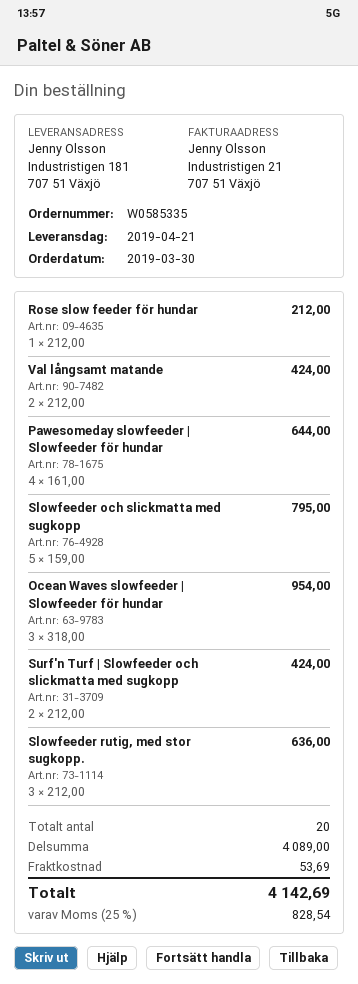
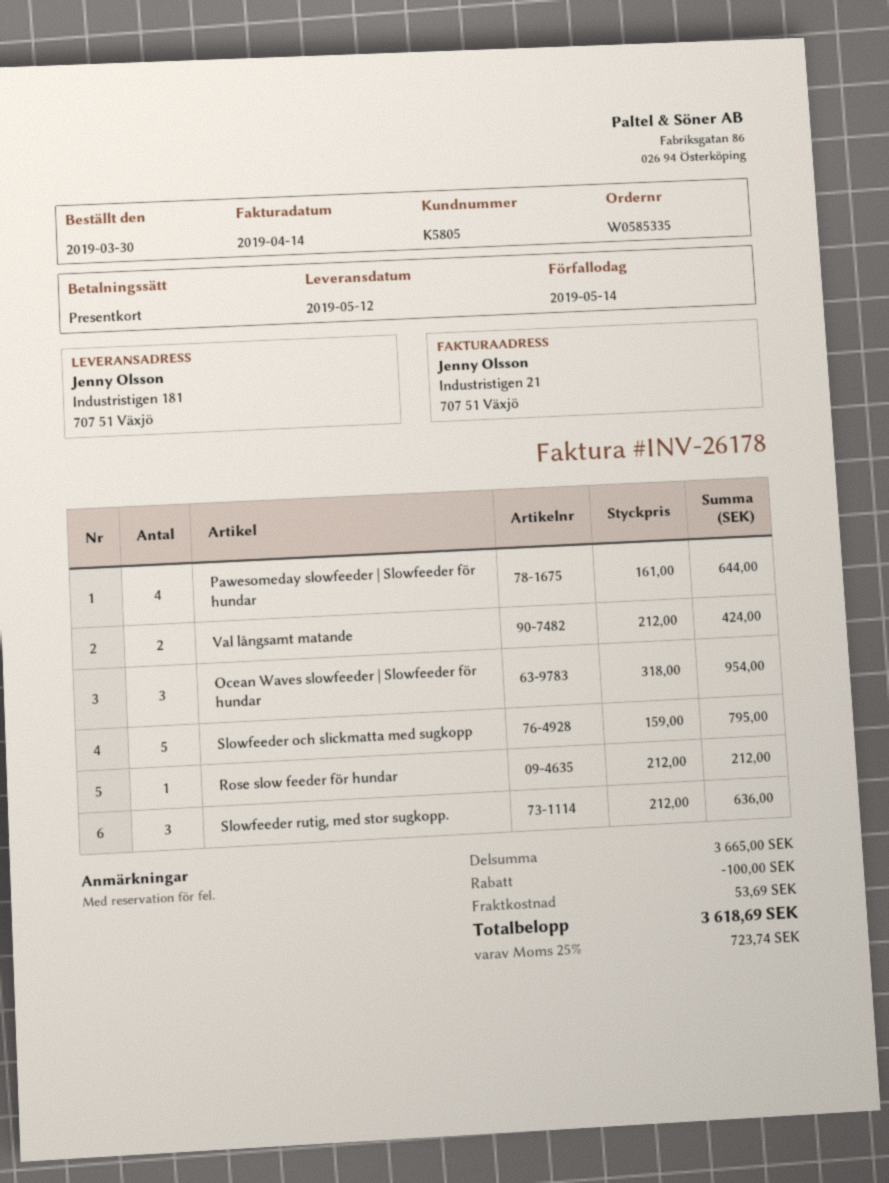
delivery date: 2019-04-21 -> 2019-05-12
Surf'n Turf | Slowfeeder och slickmatta med sugkopp: 2 x 212.00 = 424.00 -> none
subtotal: 4089.00 -> 3665.00
discount: none -> 100.00
tax: 25% = 828.54 -> 25% = 723.74
total: 4142.69 -> 3618.69

